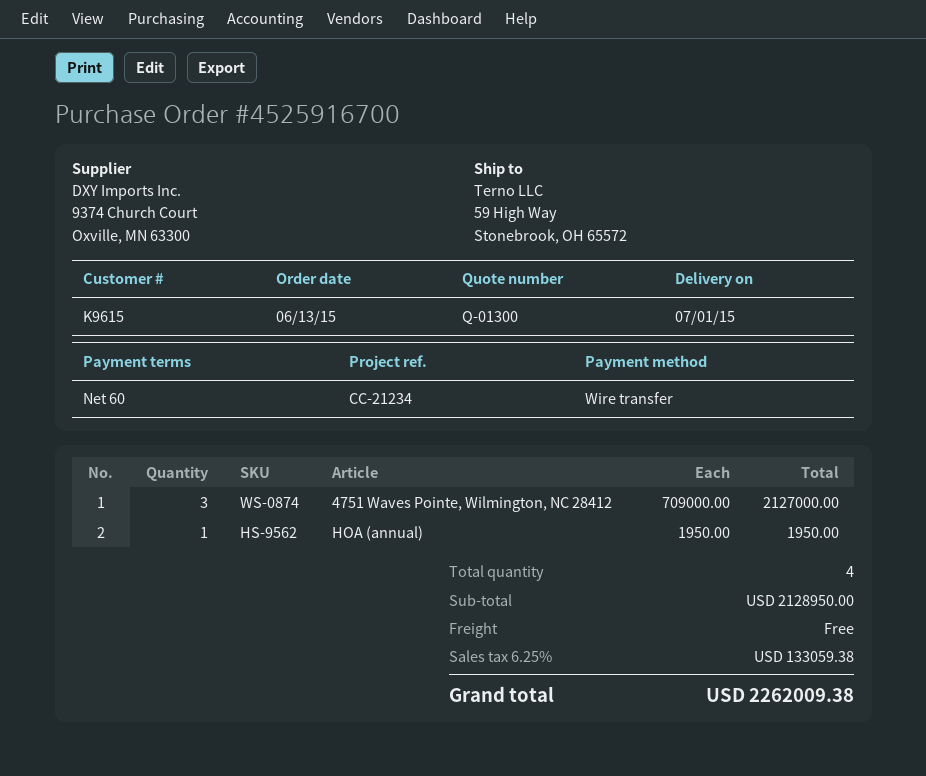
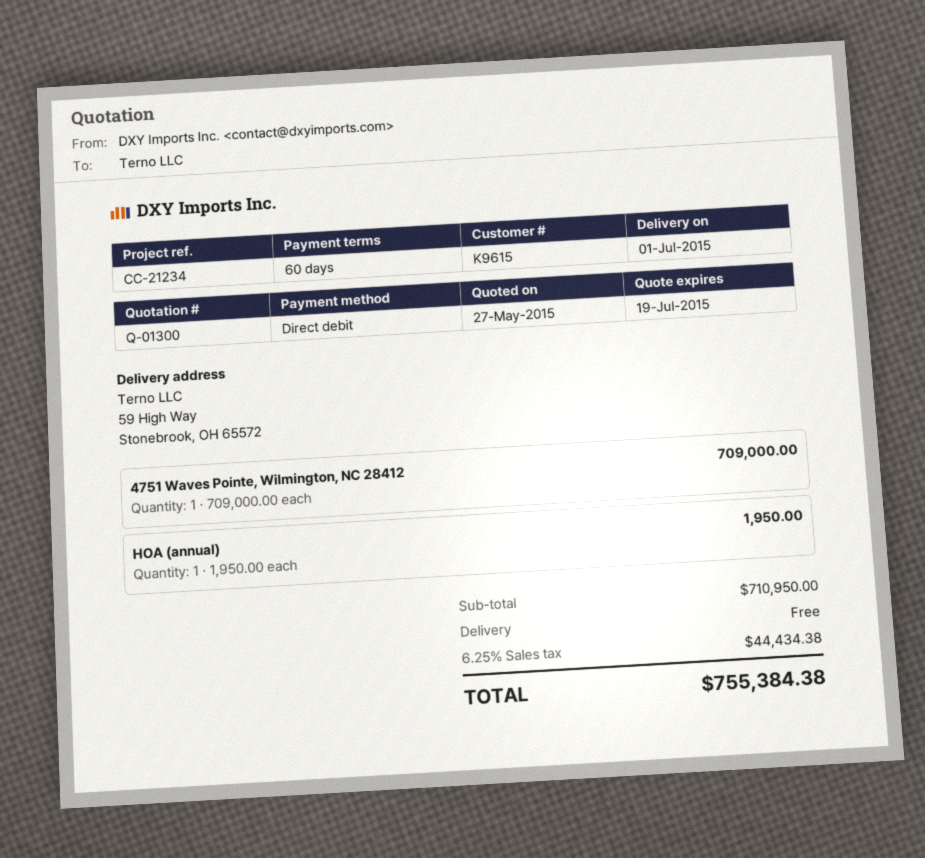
payment method: bank transfer -> direct debit
4751 Waves Pointe, Wilmington, NC 28412: 3 x 709000.00 = 2127000.00 -> 1 x 709000.00 = 709000.00
subtotal: 2128950.00 -> 710950.00
tax: 6.25% = 133059.38 -> 6.25% = 44434.38
total: 2262009.38 -> 755384.38

